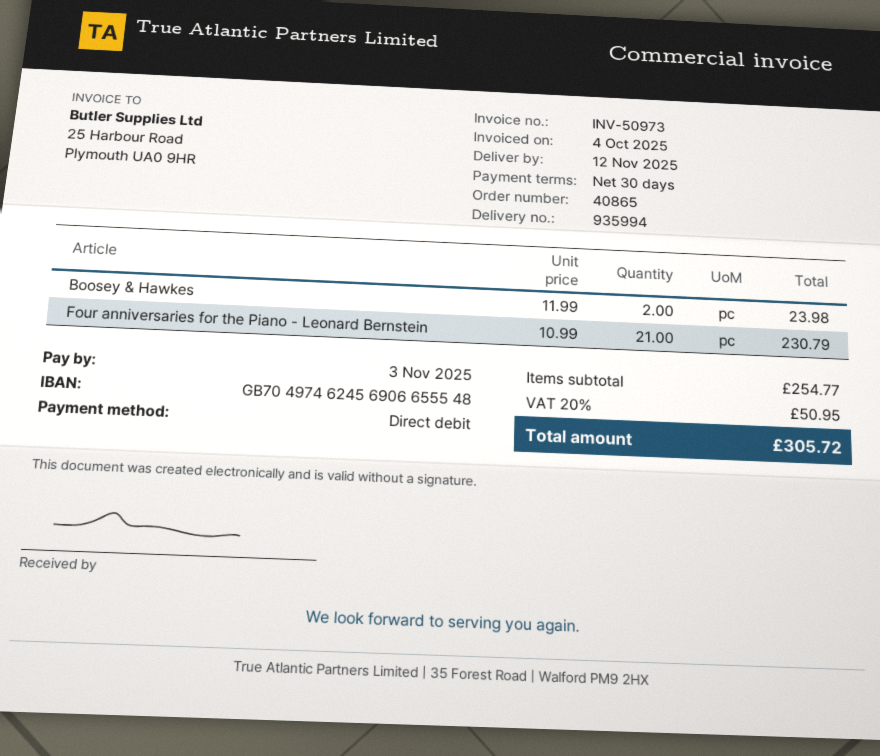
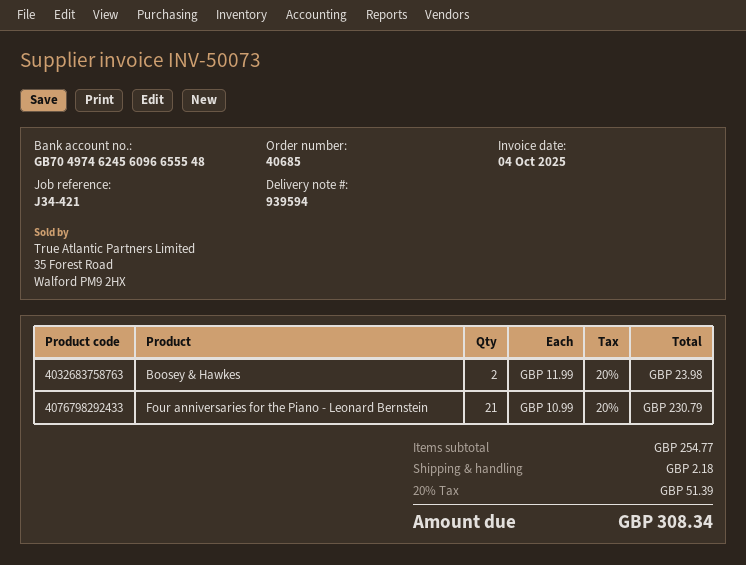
order number: 40865 -> 40685
delivery note number: 935994 -> 939594
invoice number: INV-50973 -> INV-50073
bank account: GB70497462456906655548 -> GB70497462456096655548
shipping: none -> 2.18
tax: 20% = 50.95 -> 20% = 51.39
total: 305.72 -> 308.34

